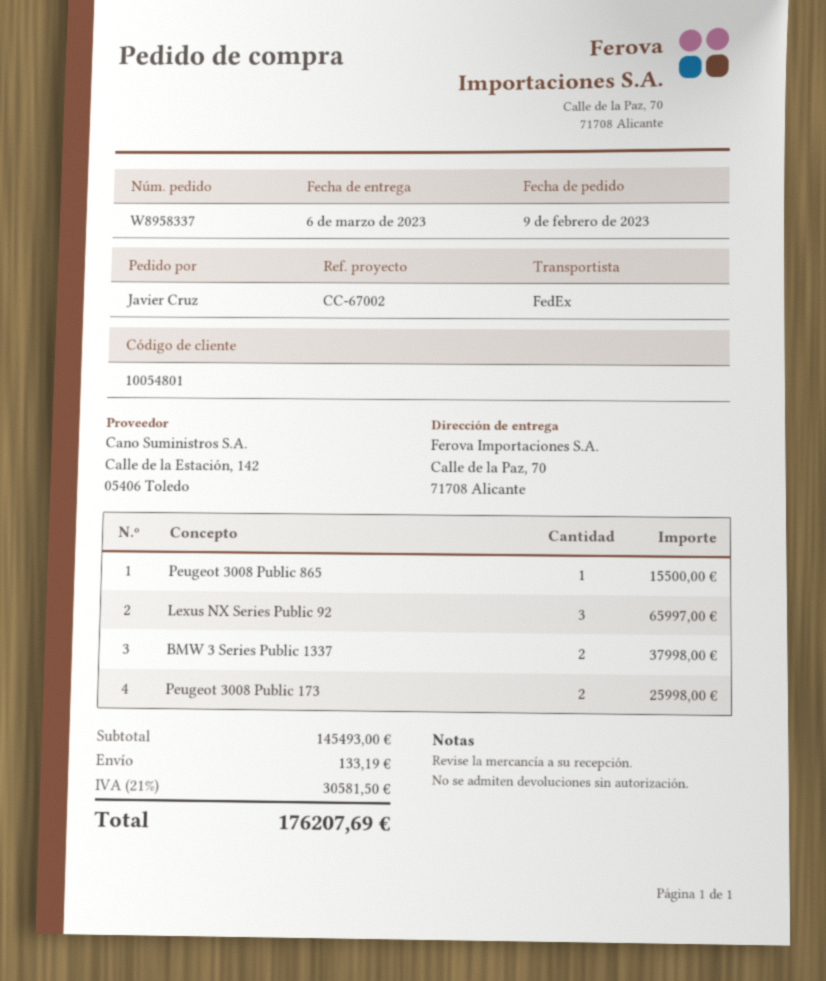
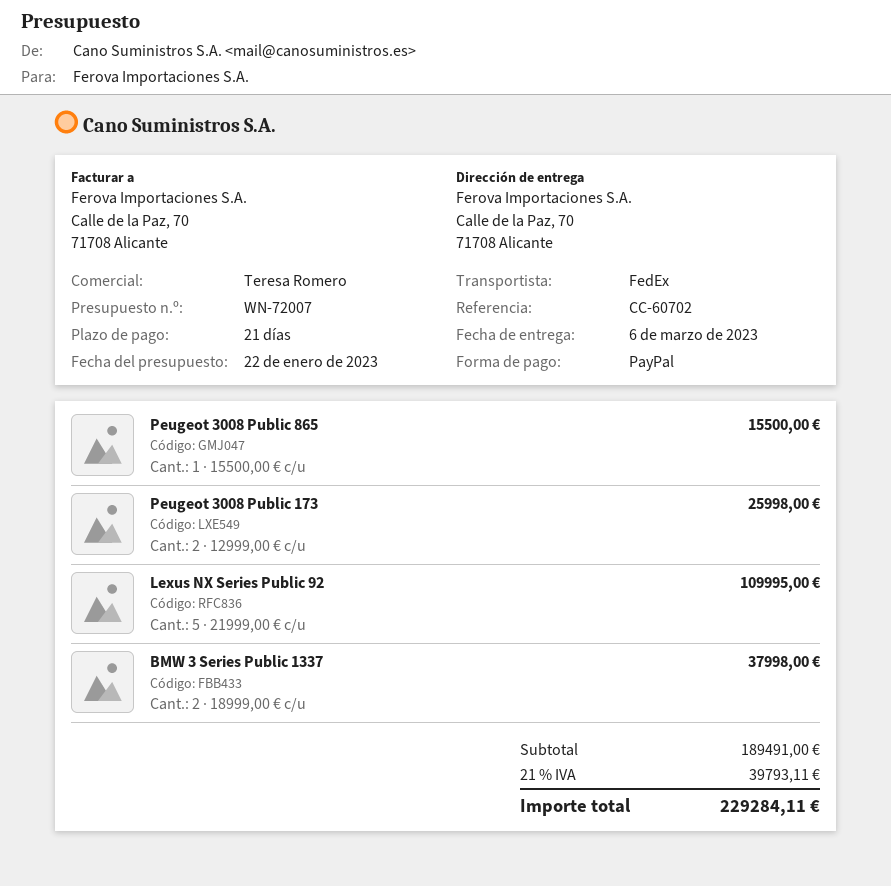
reference: CC-67002 -> CC-60702
Lexus NX Series Public 92: 3 for 65997.00 -> 5 for 109995.00
subtotal: 145493.00 -> 189491.00
shipping: 133.19 -> none
tax: 21% = 30581.50 -> 21% = 39793.11
total: 176207.69 -> 229284.11

